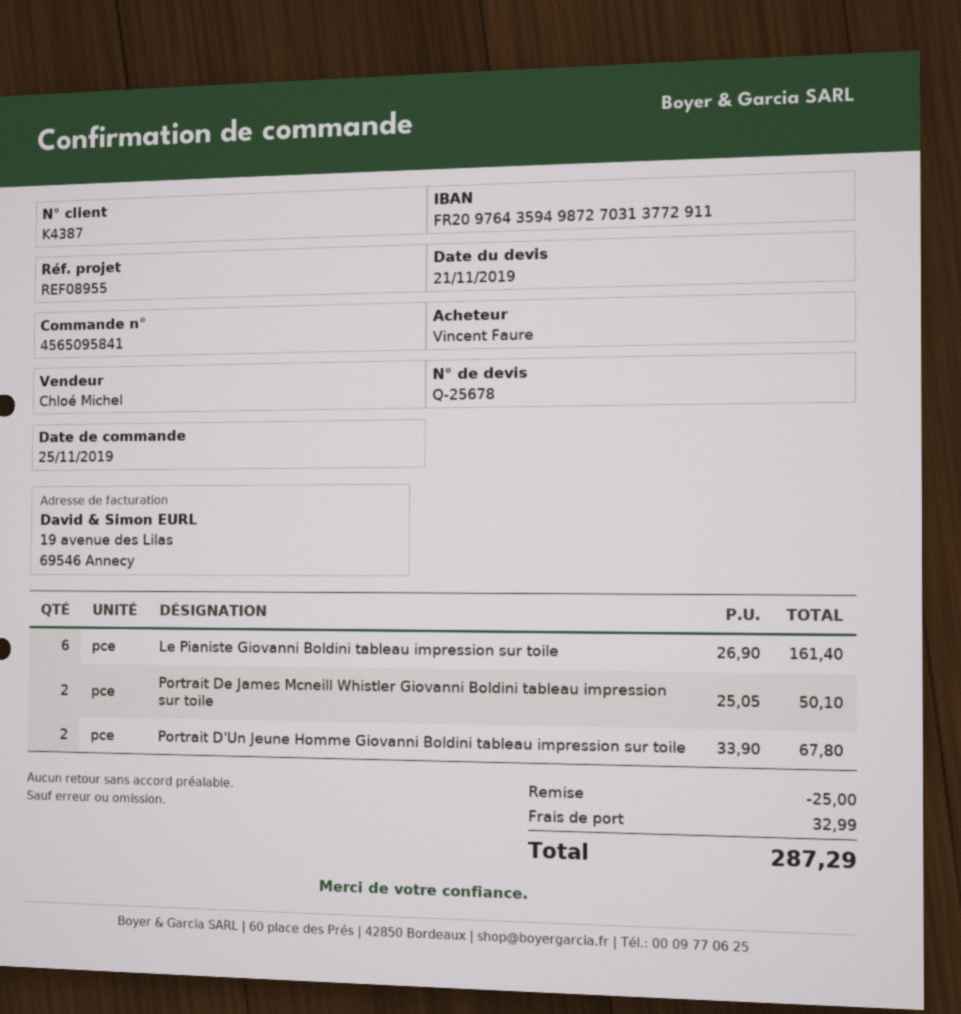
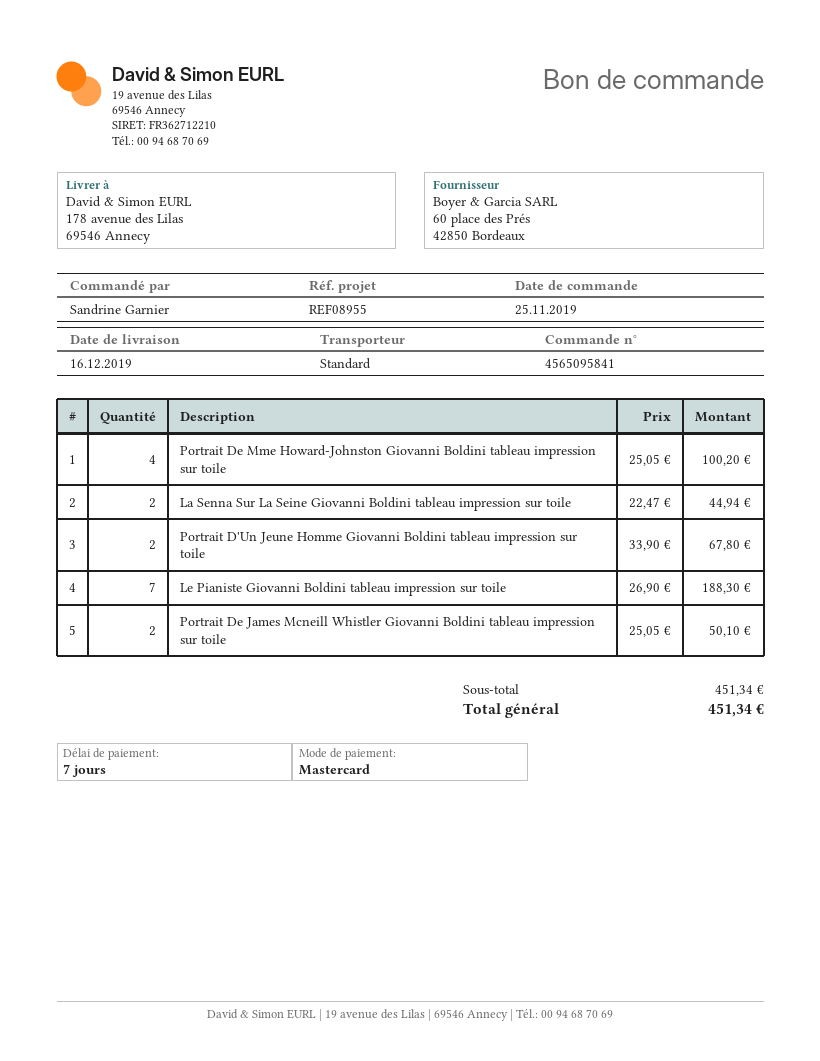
ordered by: Vincent Faure -> Sandrine Garnier
Le Pianiste Giovanni Boldini tableau impression sur toile: 6 x 26.90 = 161.40 -> 7 x 26.90 = 188.30
Portrait De Mme Howard-Johnston Giovanni Boldini tableau impression sur toile: none -> 4 x 25.05 = 100.20
La Senna Sur La Seine Giovanni Boldini tableau impression sur toile: none -> 2 x 22.47 = 44.94
discount: 25.00 -> none
shipping: 32.99 -> none
total: 287.29 -> 451.34

